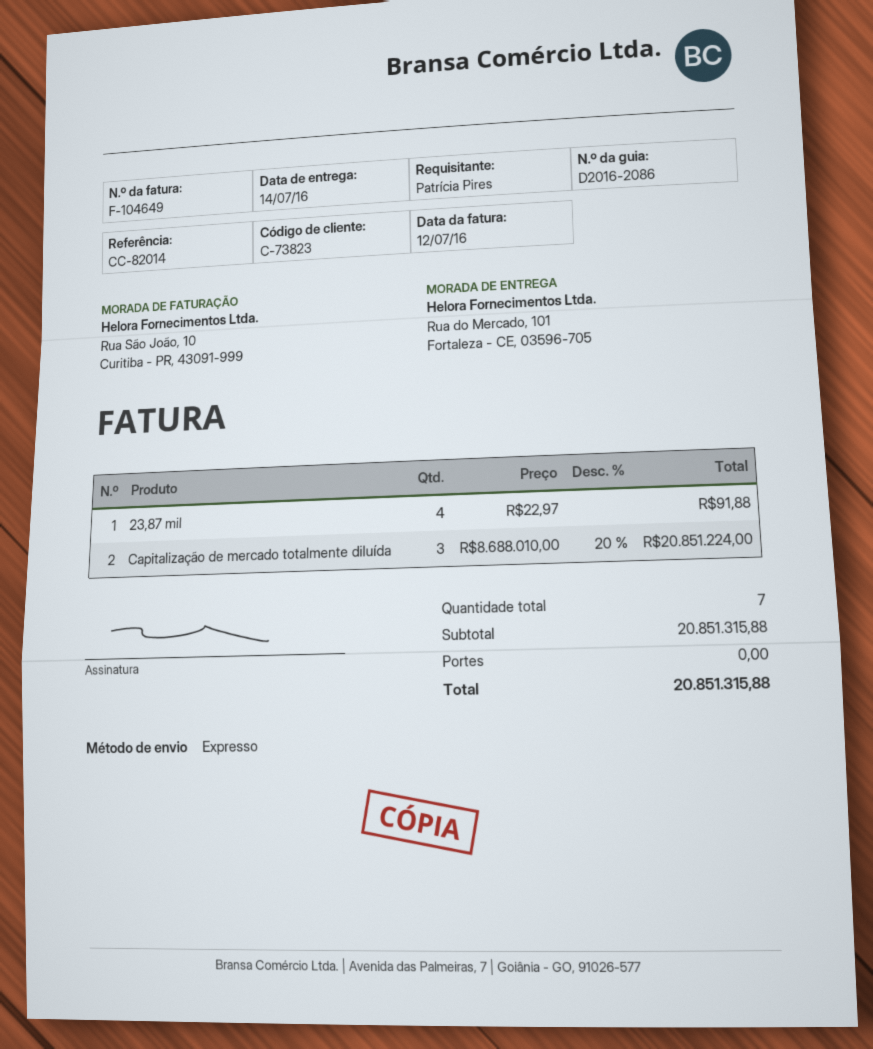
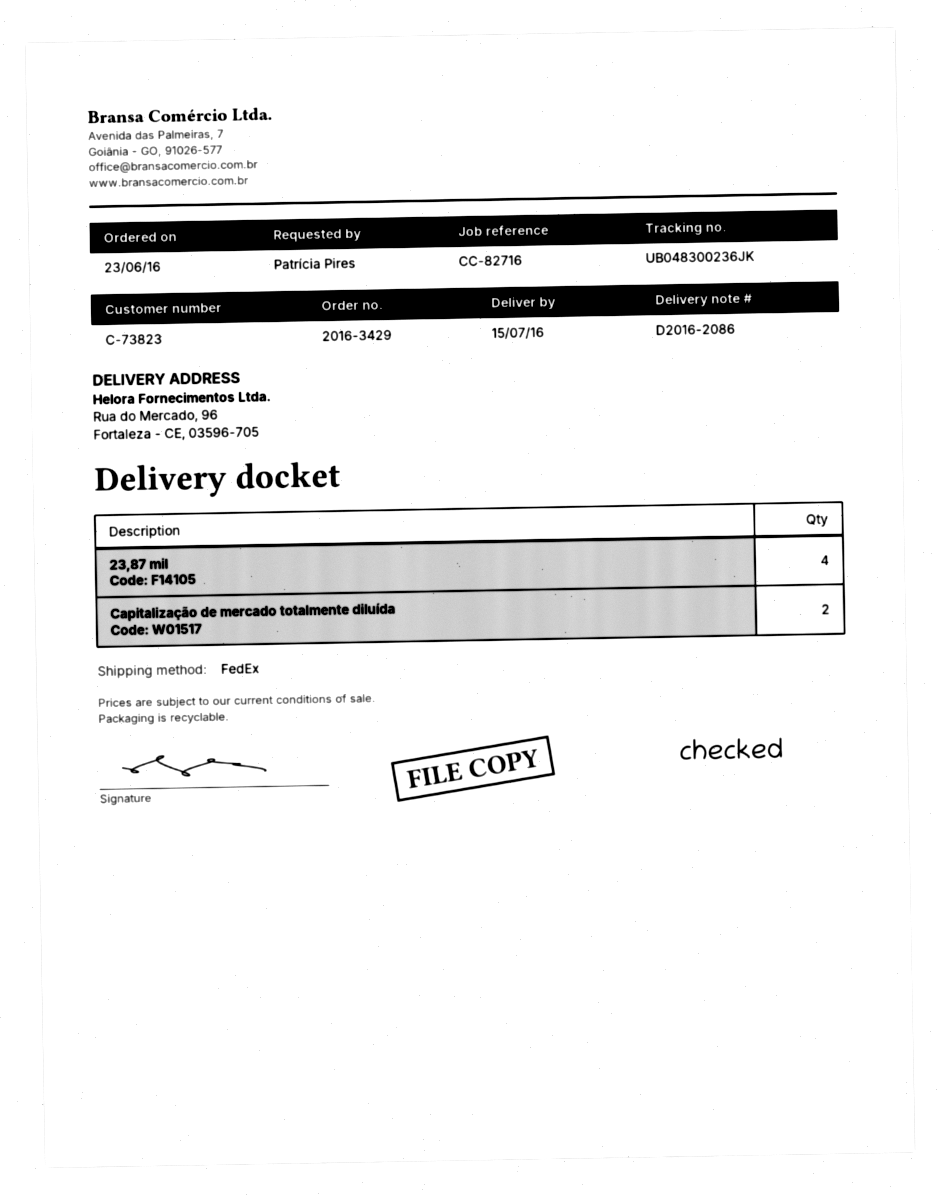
delivery date: 2016-07-14 -> 2016-07-15
reference: CC-82014 -> CC-82716
shipping method: express -> FedEx
ship to: Rua do Mercado, 101, Fortaleza - CE, 03596-705 -> Rua do Mercado, 96, Fortaleza - CE, 03596-705
Capitalização de mercado totalmente diluída: 3 -> 2

